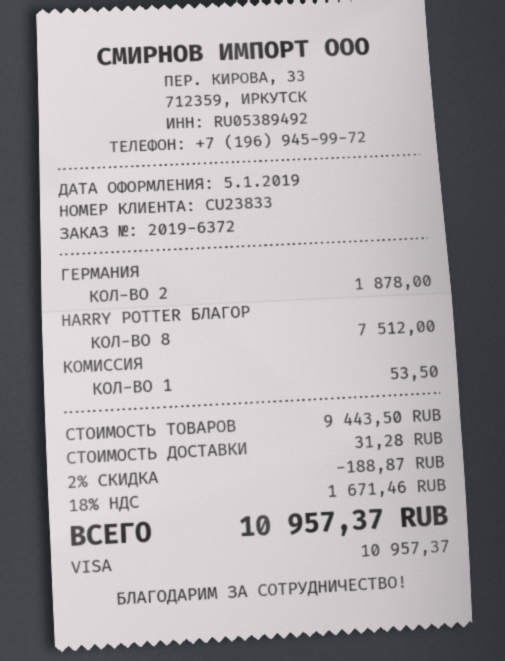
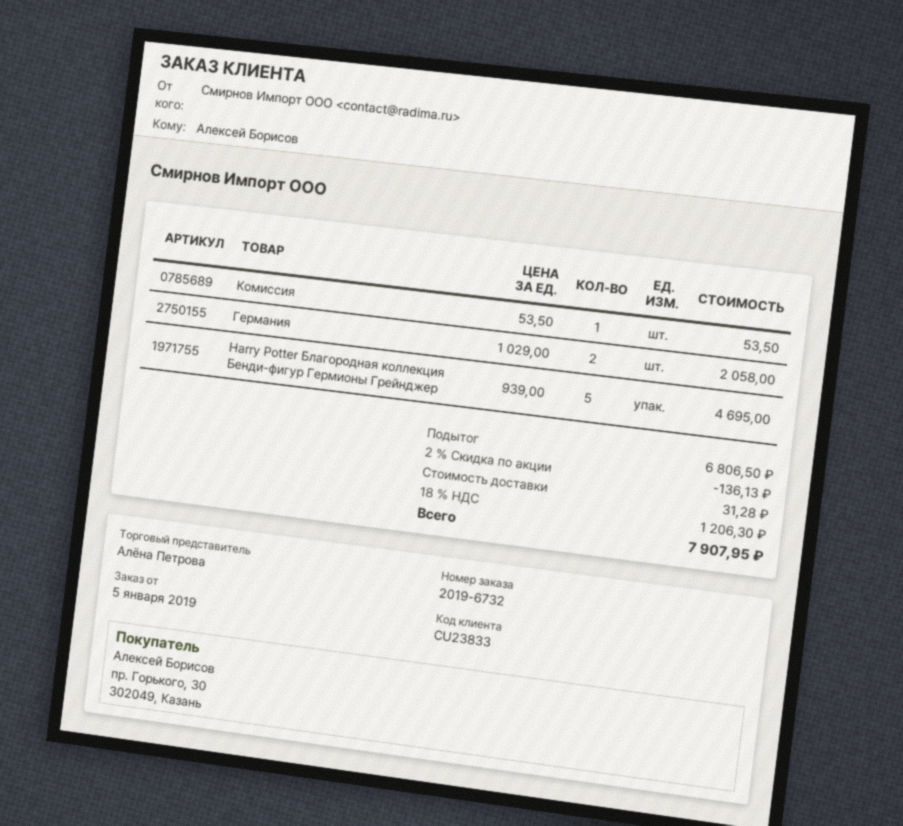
order number: 2019-6372 -> 2019-6732
ГЕРМАНИЯ: 2 for 1878.00 -> 2 for 2058.00
HARRY POTTER БЛАГОР: 8 for 7512.00 -> 5 for 4695.00
subtotal: 9443.50 -> 6806.50
discount: 2% = 188.87 -> 2% = 136.13
tax: 18% = 1671.46 -> 18% = 1206.30
total: 10957.37 -> 7907.95

